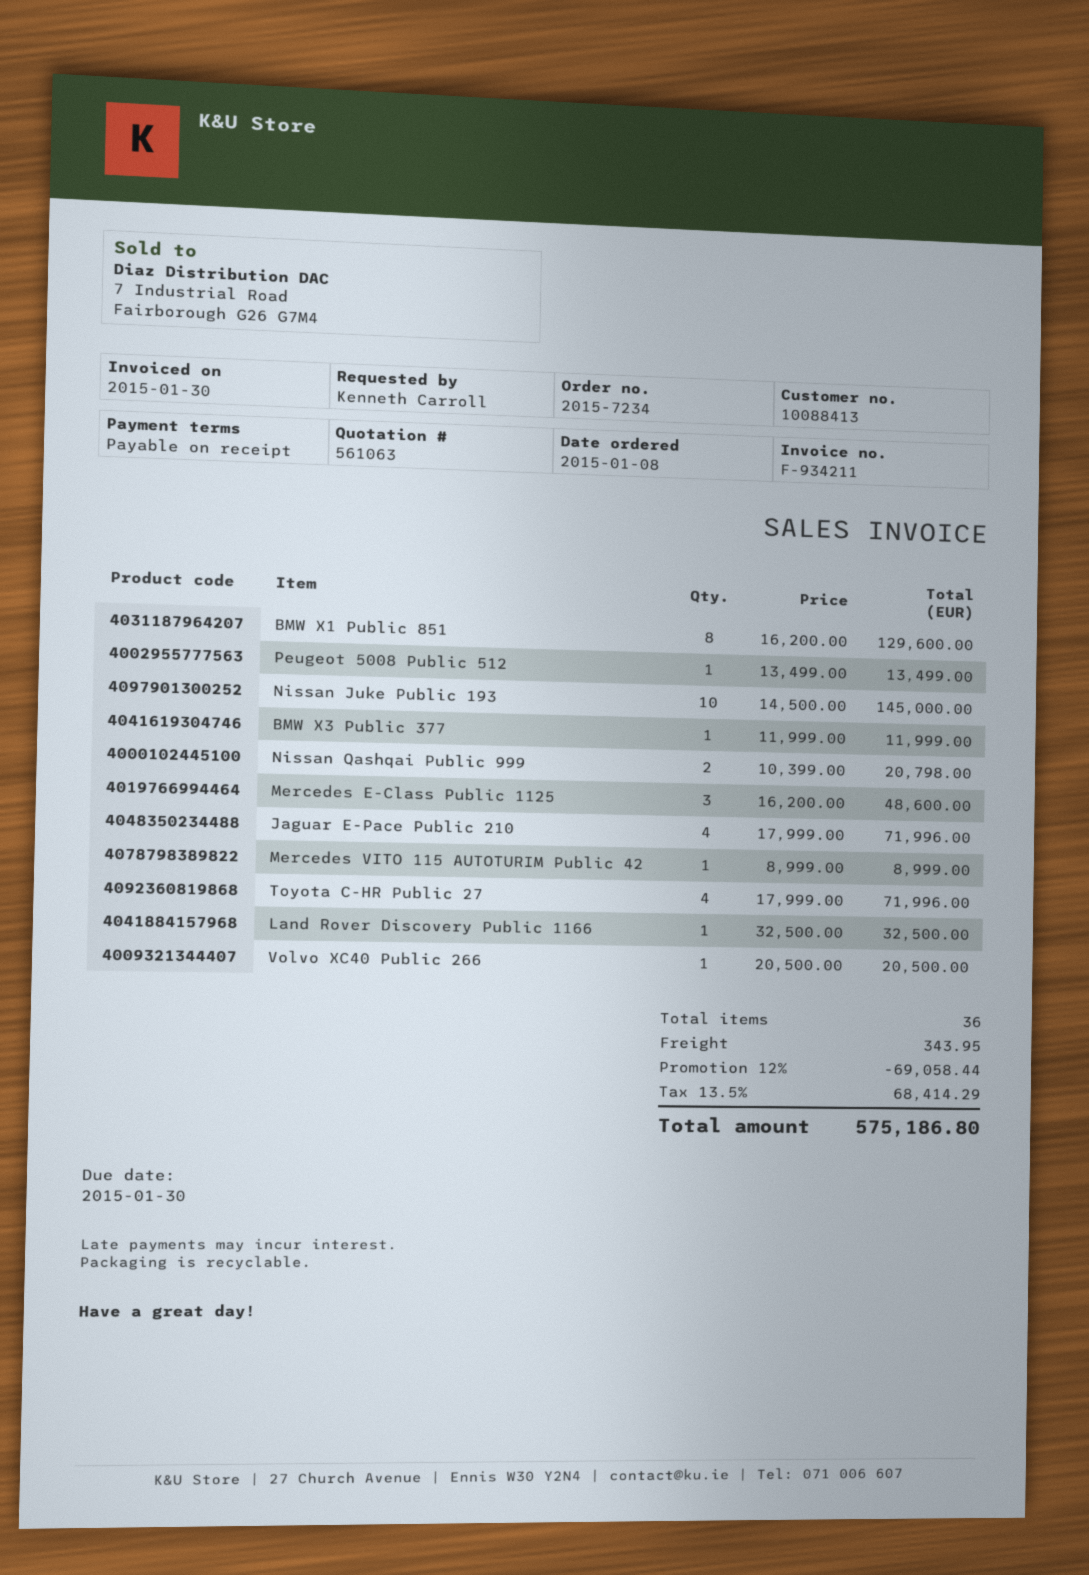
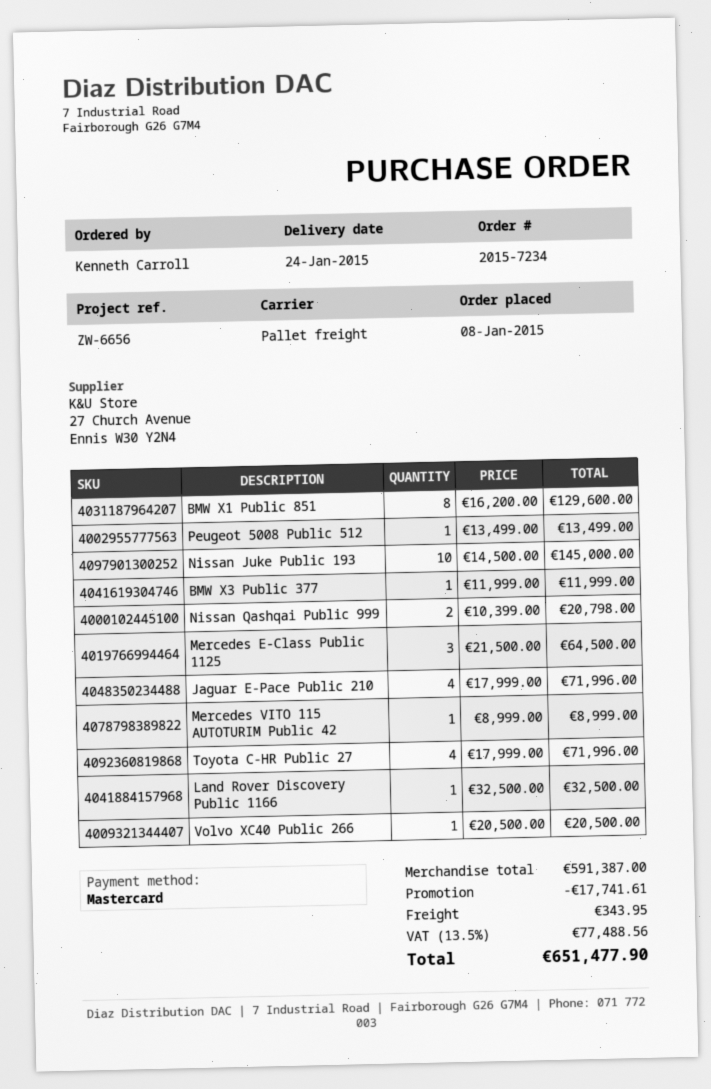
Mercedes E-Class Public 1125: 3 x 16200.00 = 48600.00 -> 3 x 21500.00 = 64500.00
discount: 69058.44 -> 17741.61
tax: 13.5% = 68414.29 -> 13.5% = 77488.56
total: 575186.80 -> 651477.90

